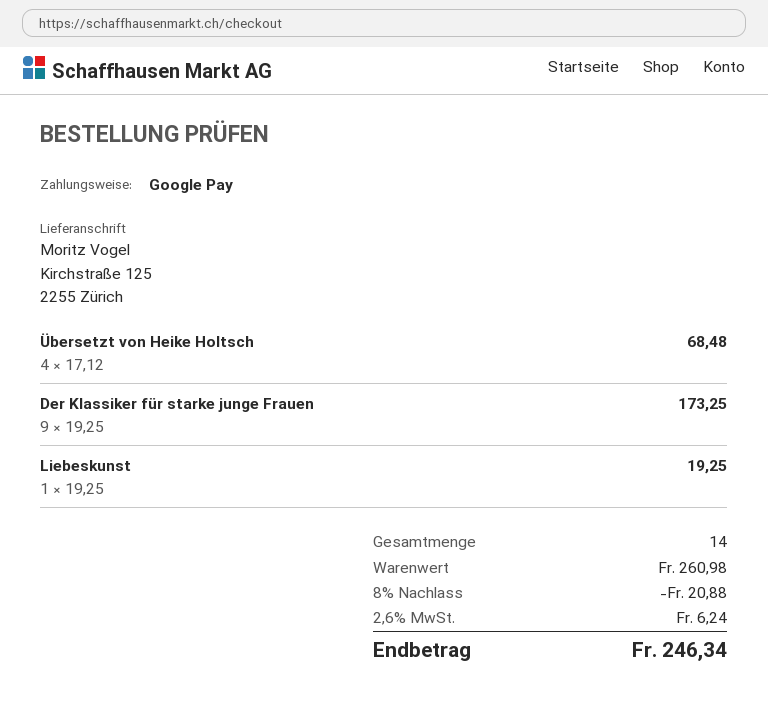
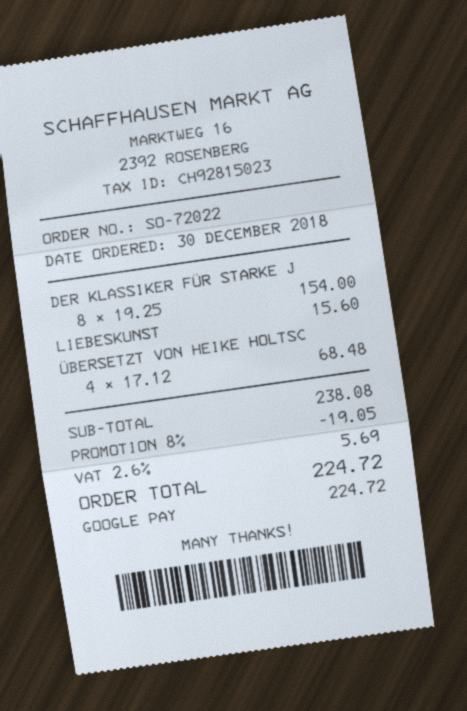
Der Klassiker für starke junge Frauen: 9 x 19.25 = 173.25 -> 8 x 19.25 = 154.00
Liebeskunst: 1 x 19.25 = 19.25 -> 1 x 15.60 = 15.60
subtotal: 260.98 -> 238.08
discount: 8% = 20.88 -> 8% = 19.05
tax: 2.6% = 6.24 -> 2.6% = 5.69
total: 246.34 -> 224.72

